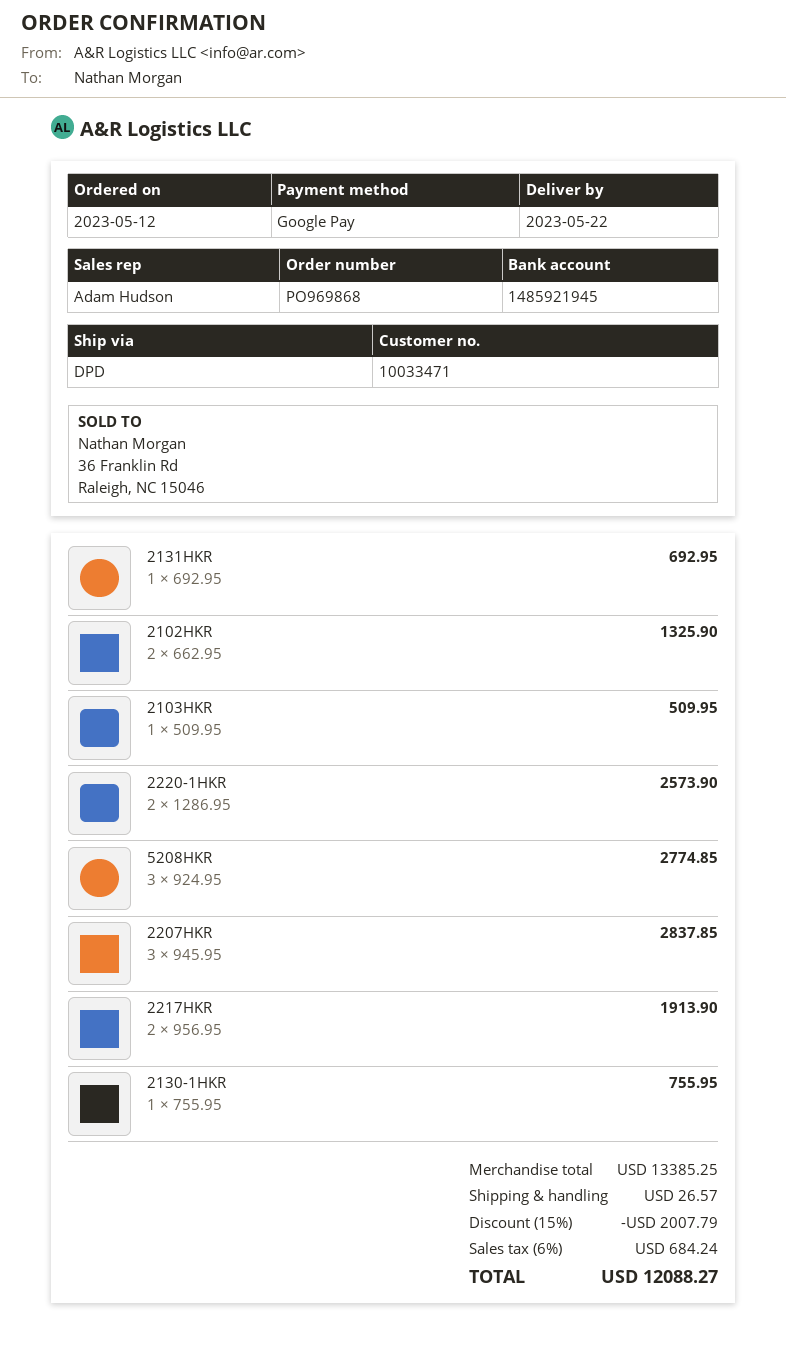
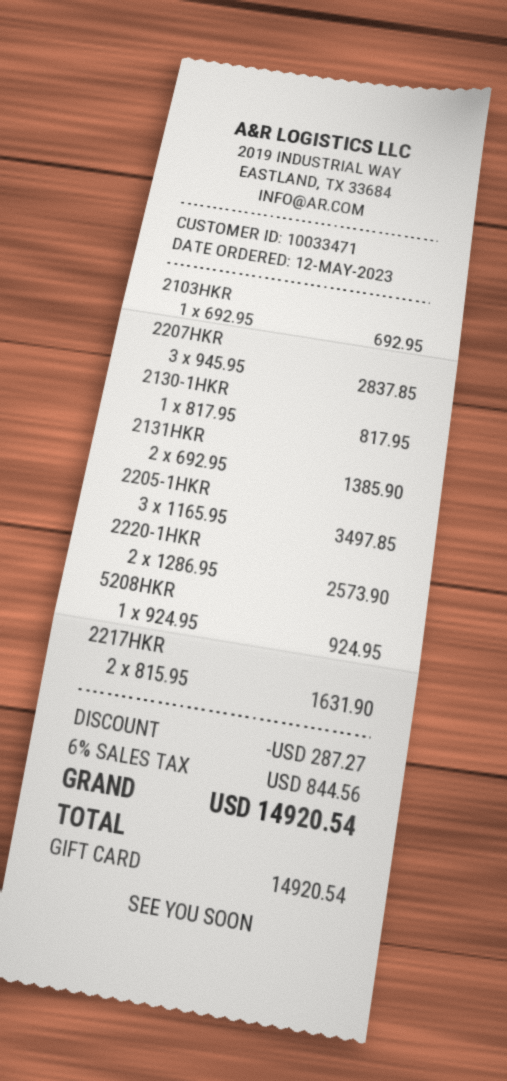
payment method: Google Pay -> gift card
2131HKR: 1 x 692.95 = 692.95 -> 2 x 692.95 = 1385.90
2102HKR: 2 x 662.95 = 1325.90 -> none
2103HKR: 1 x 509.95 = 509.95 -> 1 x 692.95 = 692.95
5208HKR: 3 x 924.95 = 2774.85 -> 1 x 924.95 = 924.95
2217HKR: 2 x 956.95 = 1913.90 -> 2 x 815.95 = 1631.90
2130-1HKR: 1 x 755.95 = 755.95 -> 1 x 817.95 = 817.95
2205-1HKR: none -> 3 x 1165.95 = 3497.85
discount: 2007.79 -> 287.27
shipping: 26.57 -> none
tax: 6% = 684.24 -> 6% = 844.56
total: 12088.27 -> 14920.54

